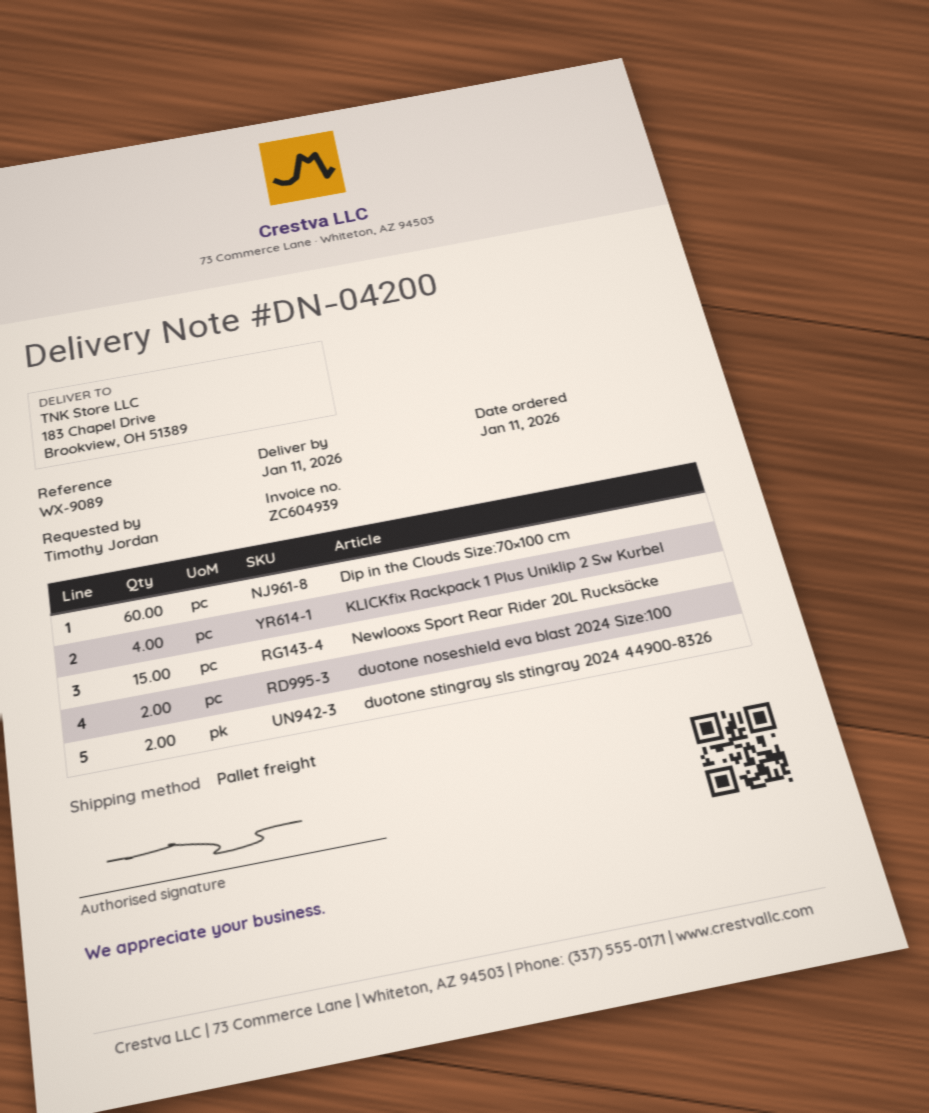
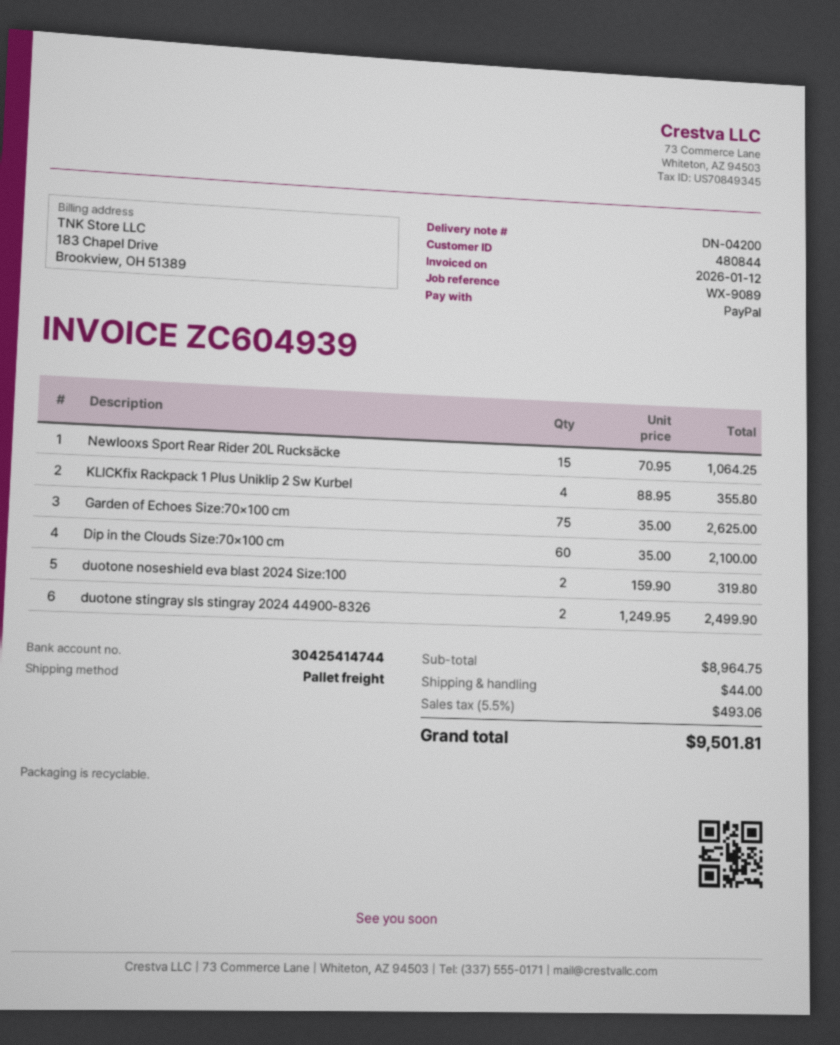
Garden of Echoes Size:70×100 cm: none -> 75

